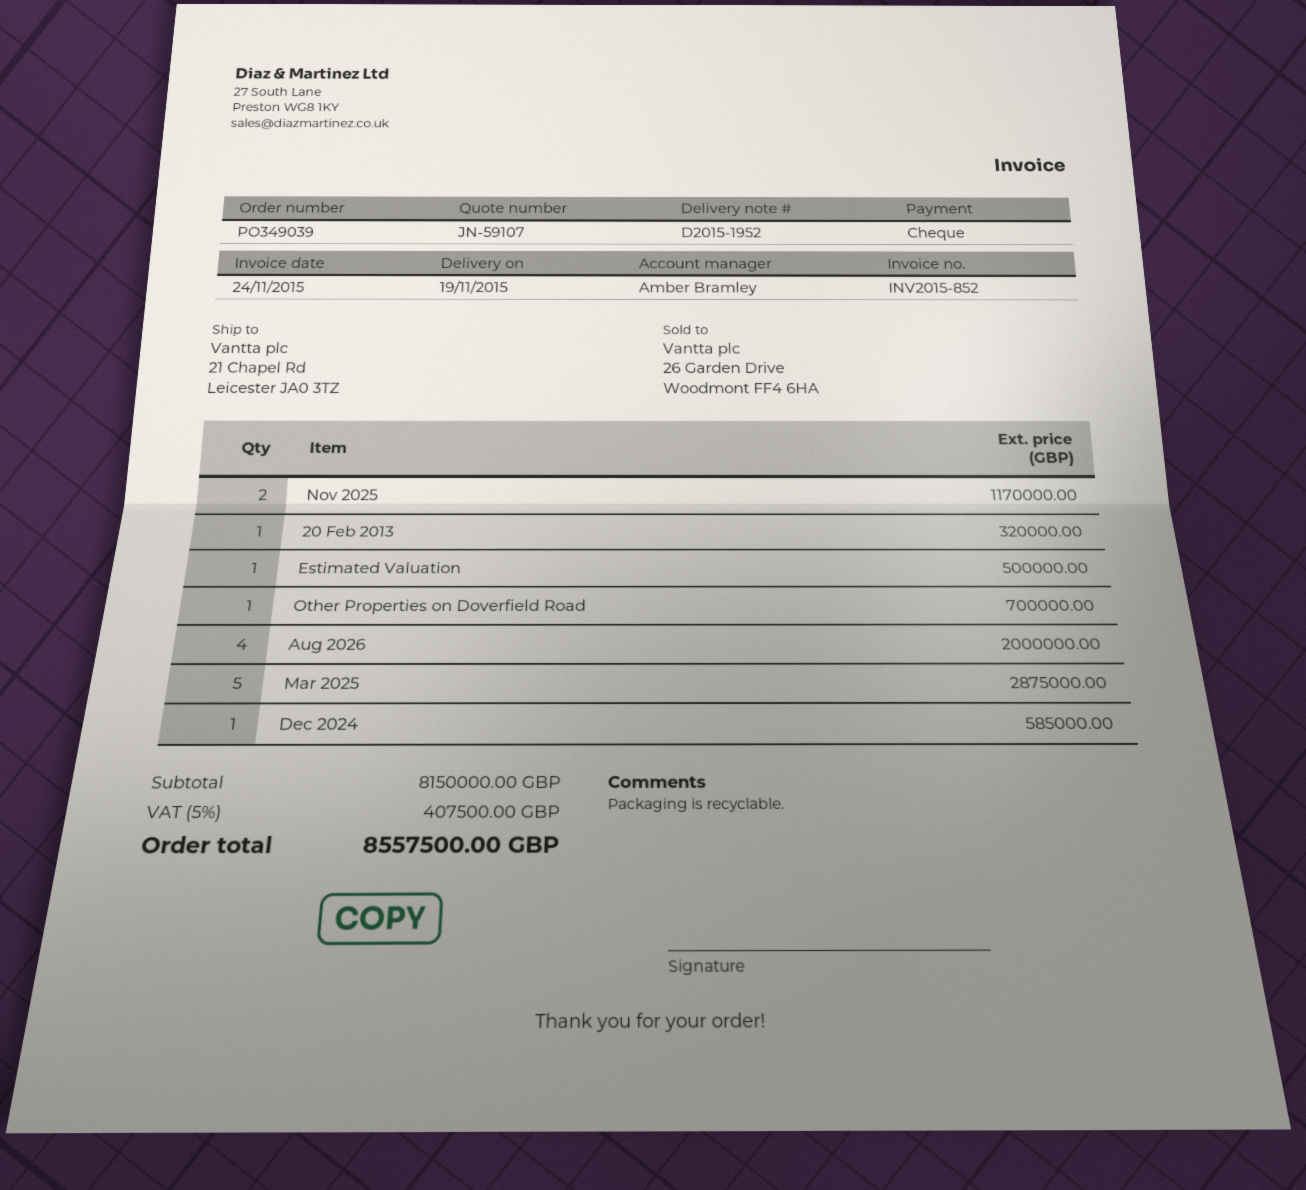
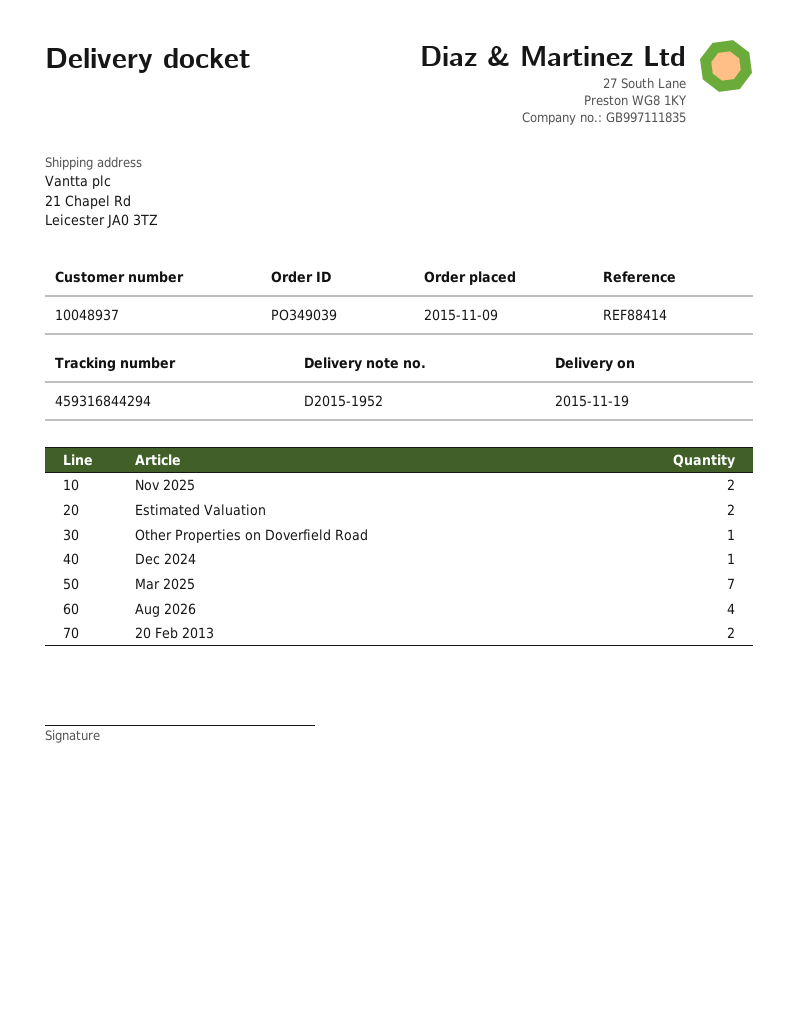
20 Feb 2013: 1 -> 2
Estimated Valuation: 1 -> 2
Mar 2025: 5 -> 7

